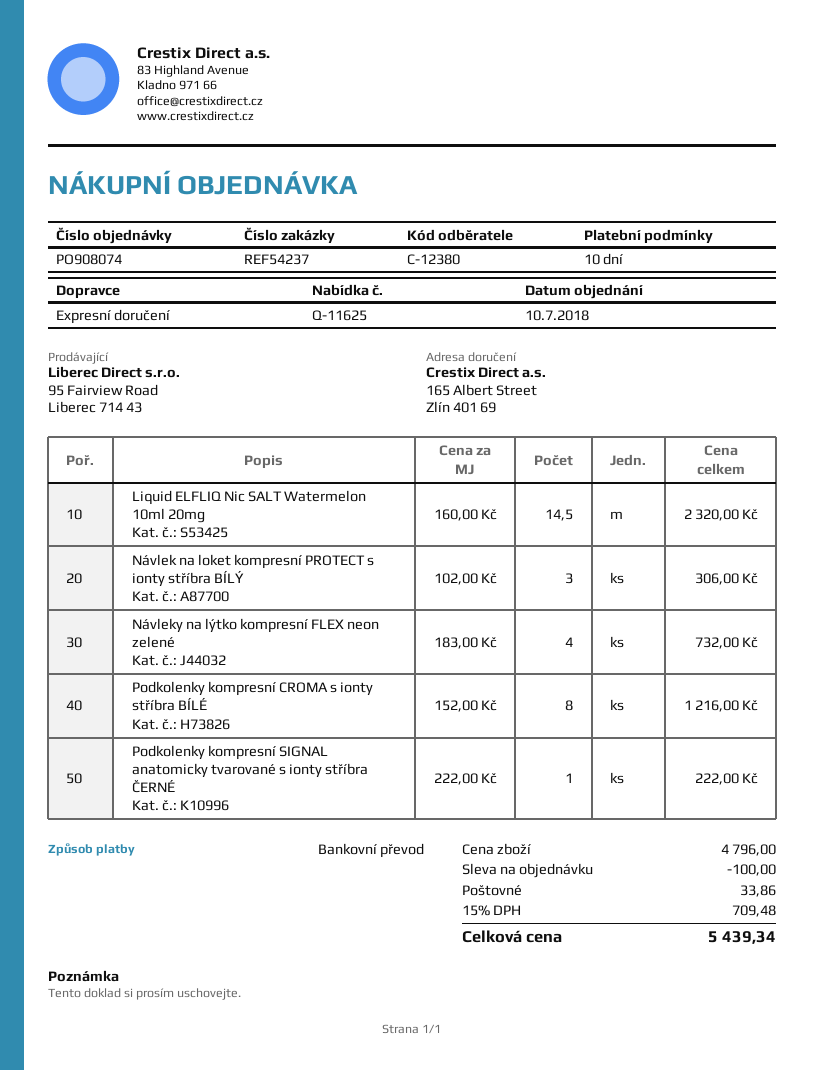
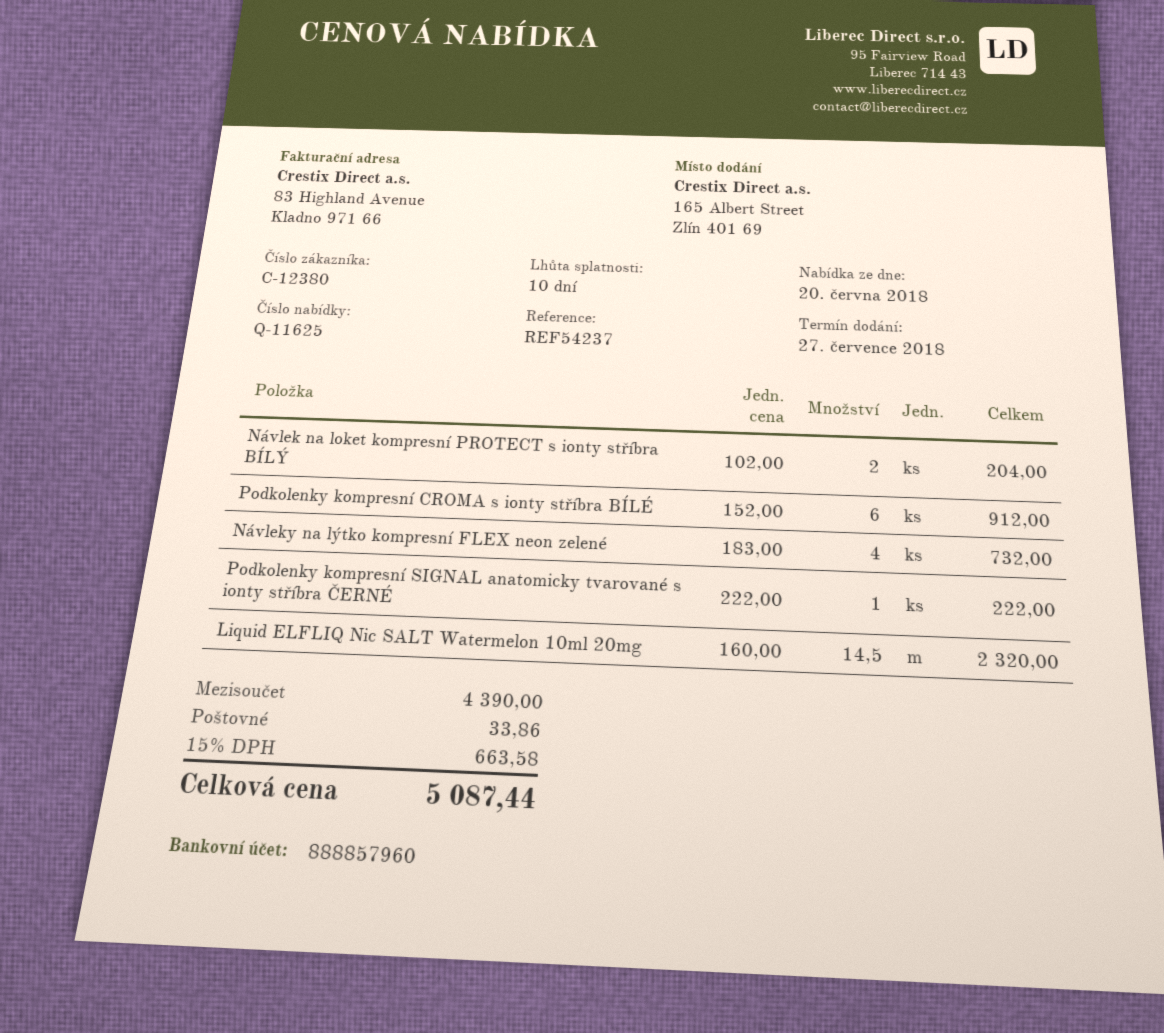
Návlek na loket kompresní PROTECT s ionty stříbra BÍLÝ: 3 x 102.00 = 306.00 -> 2 x 102.00 = 204.00
Podkolenky kompresní CROMA s ionty stříbra BÍLÉ: 8 x 152.00 = 1216.00 -> 6 x 152.00 = 912.00
subtotal: 4796.00 -> 4390.00
discount: 100.00 -> none
tax: 15% = 709.48 -> 15% = 663.58
total: 5439.34 -> 5087.44

